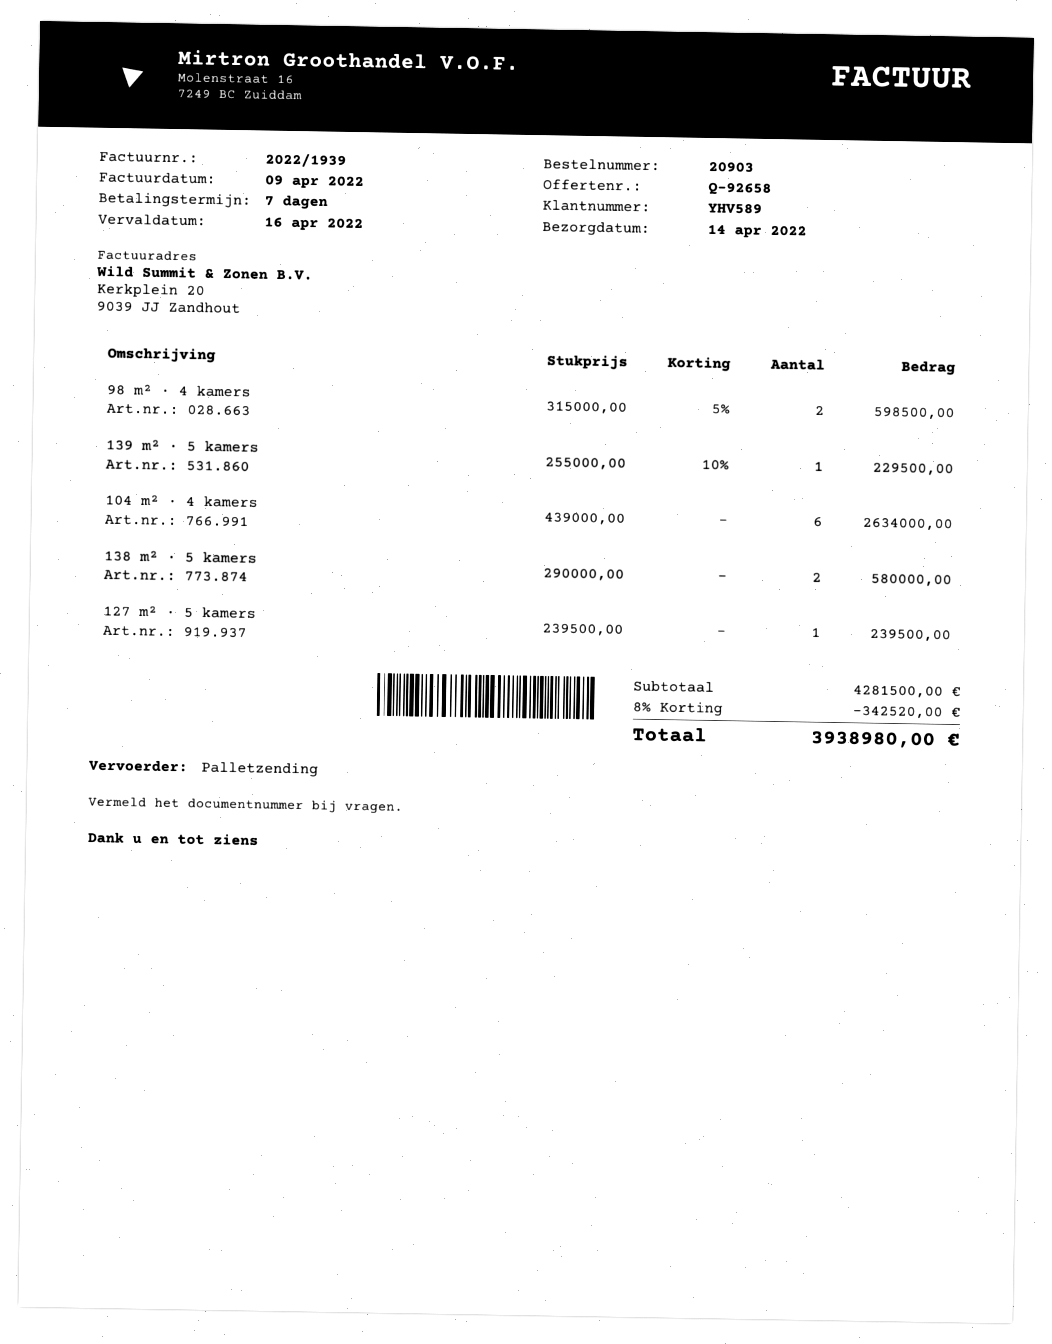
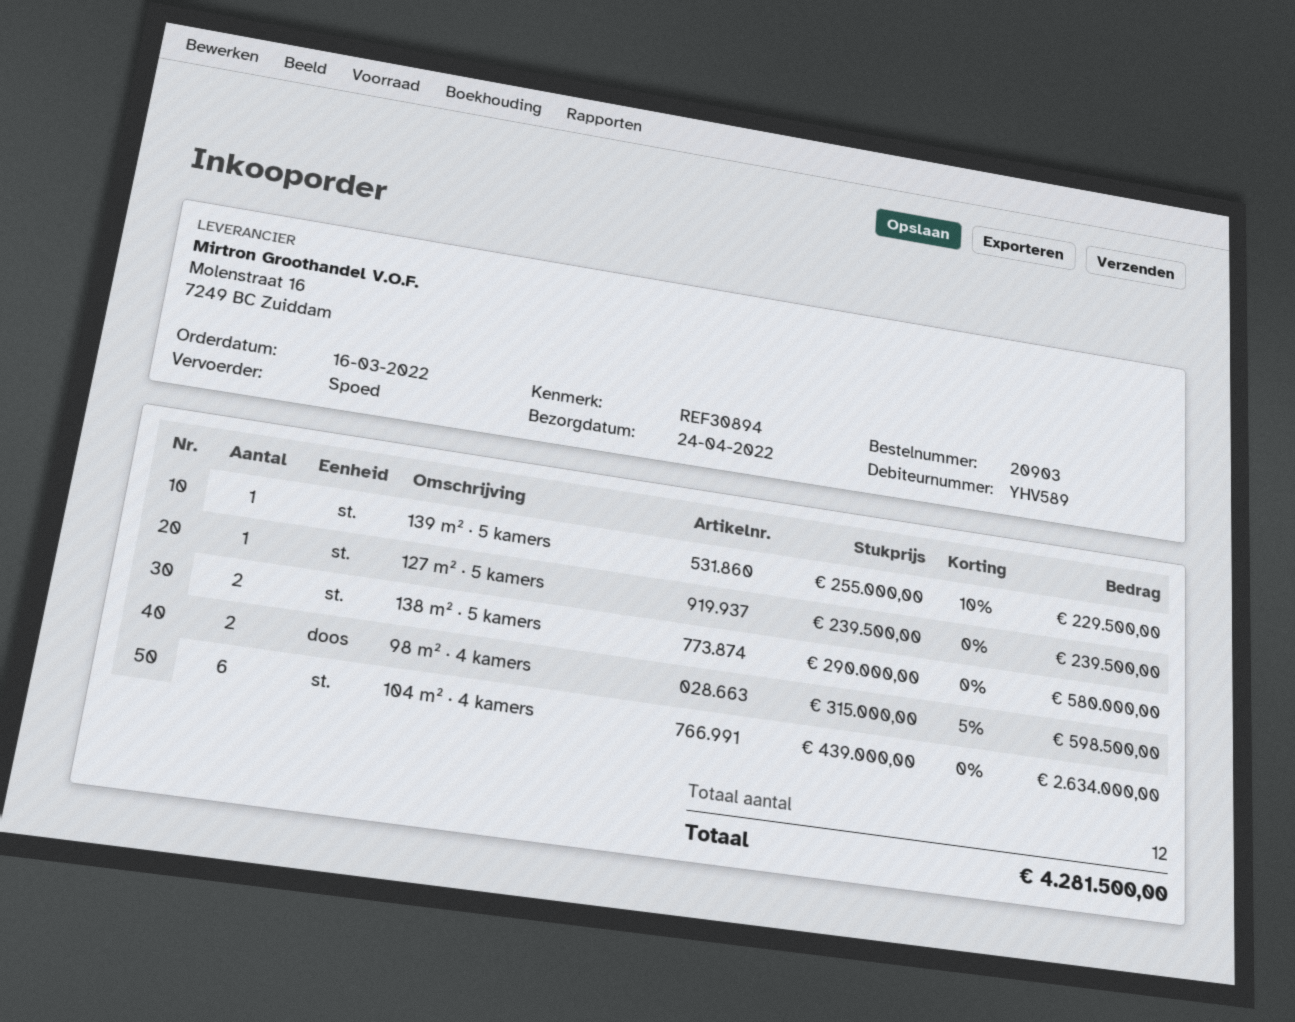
delivery date: 2022-04-14 -> 2022-04-24
shipping method: pallet freight -> express
discount: 8% = 342520.00 -> none
total: 3938980.00 -> 4281500.00

